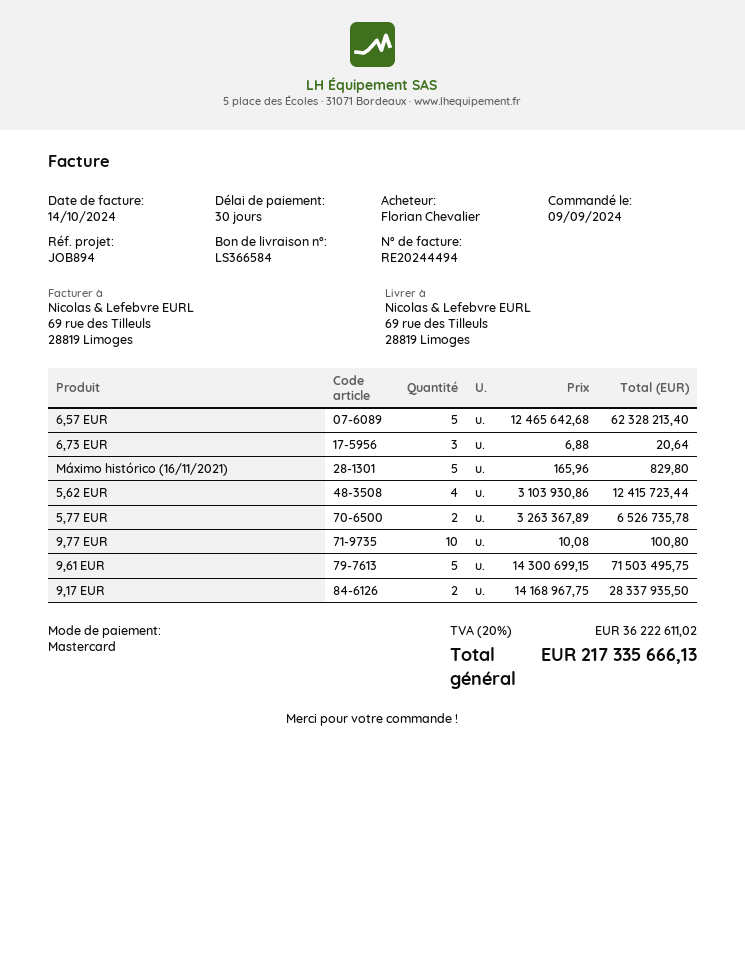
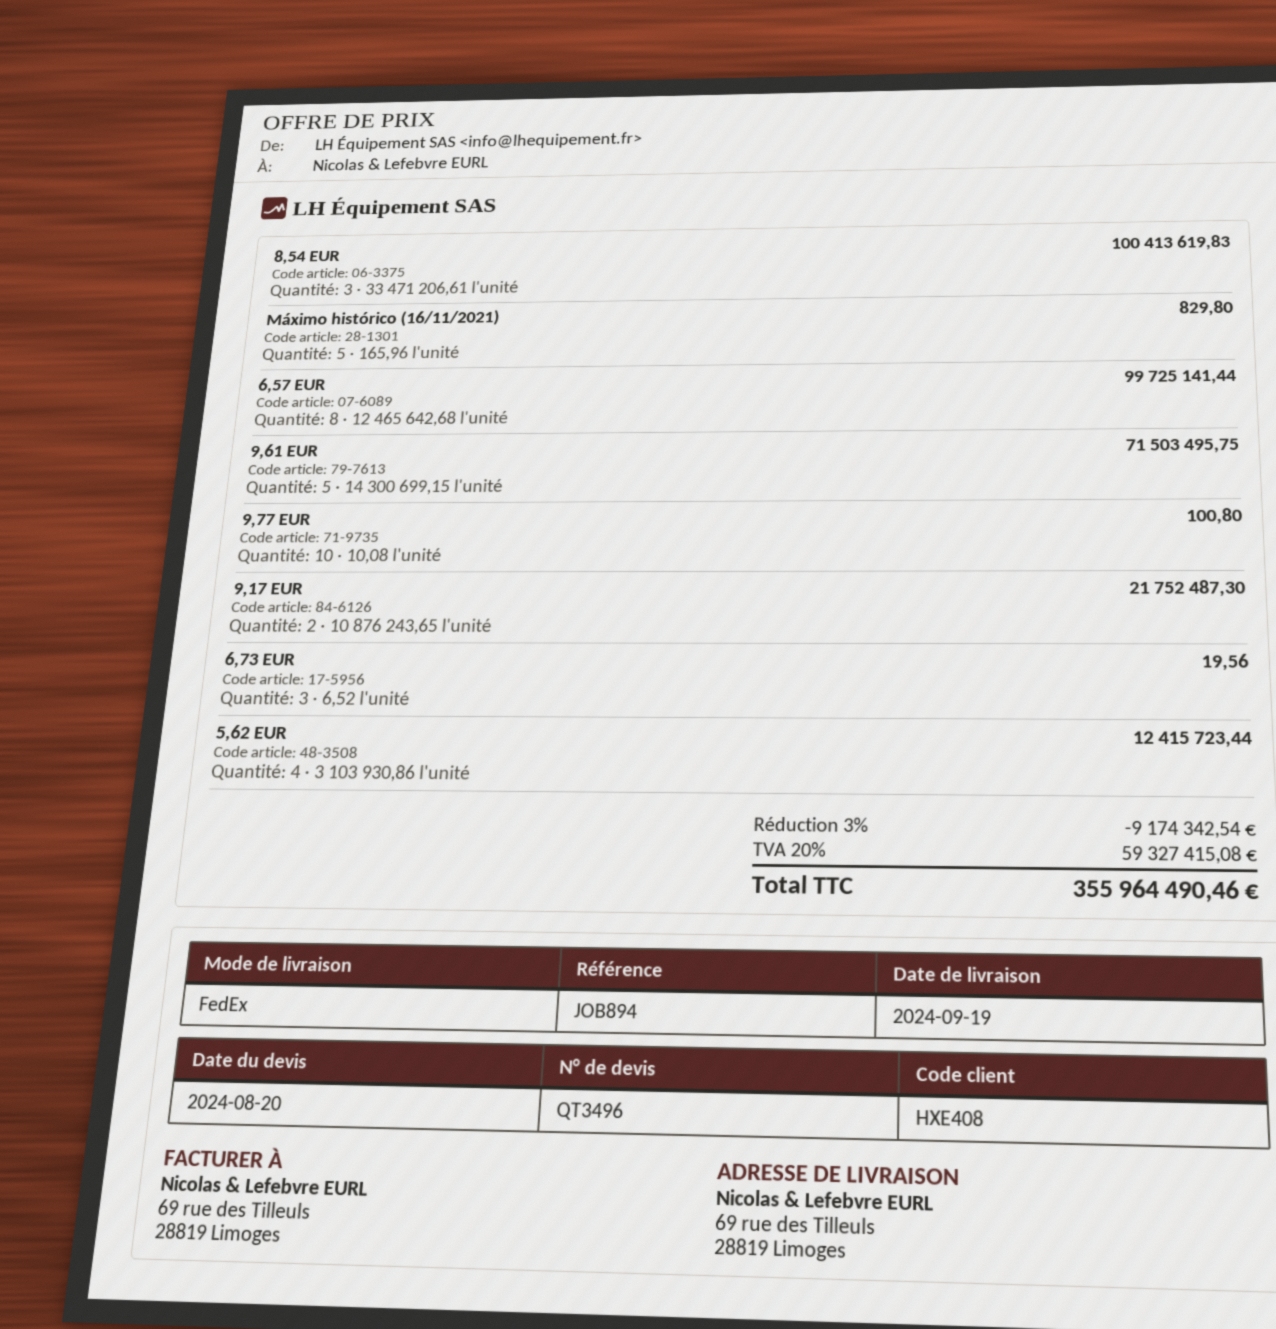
6,57 EUR: 5 x 12465642.68 = 62328213.40 -> 8 x 12465642.68 = 99725141.44
6,73 EUR: 3 x 6.88 = 20.64 -> 3 x 6.52 = 19.56
5,77 EUR: 2 x 3263367.89 = 6526735.78 -> none
9,17 EUR: 2 x 14168967.75 = 28337935.50 -> 2 x 10876243.65 = 21752487.30
8,54 EUR: none -> 3 x 33471206.61 = 100413619.83
discount: none -> 3% = 9174342.54
tax: 20% = 36222611.02 -> 20% = 59327415.08
total: 217335666.13 -> 355964490.46

